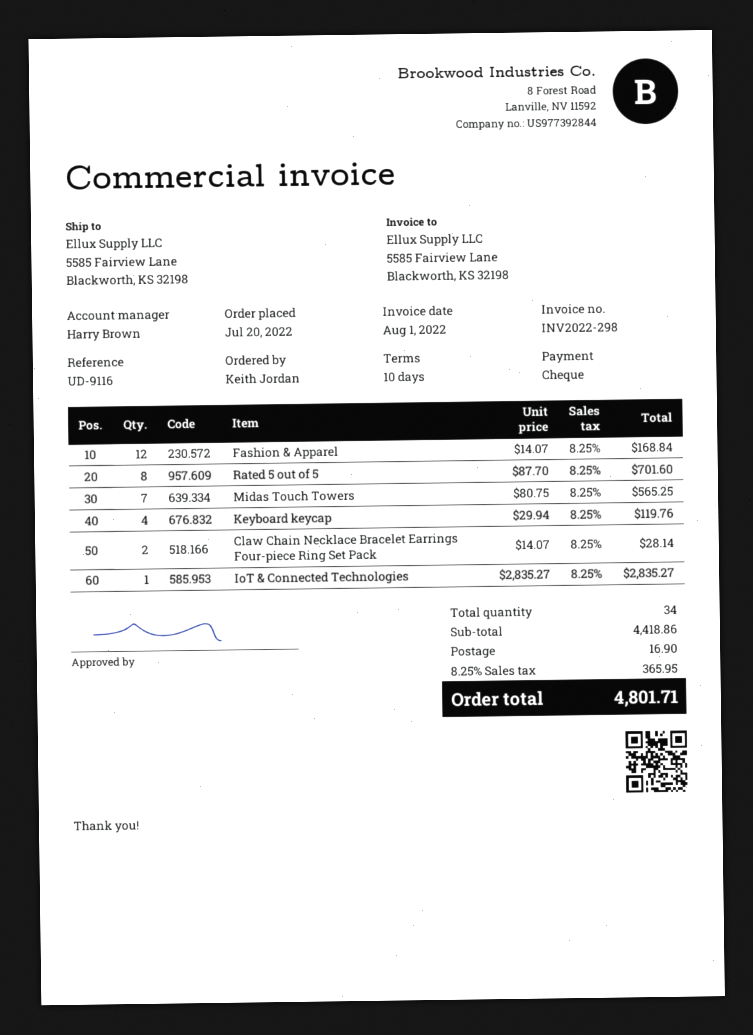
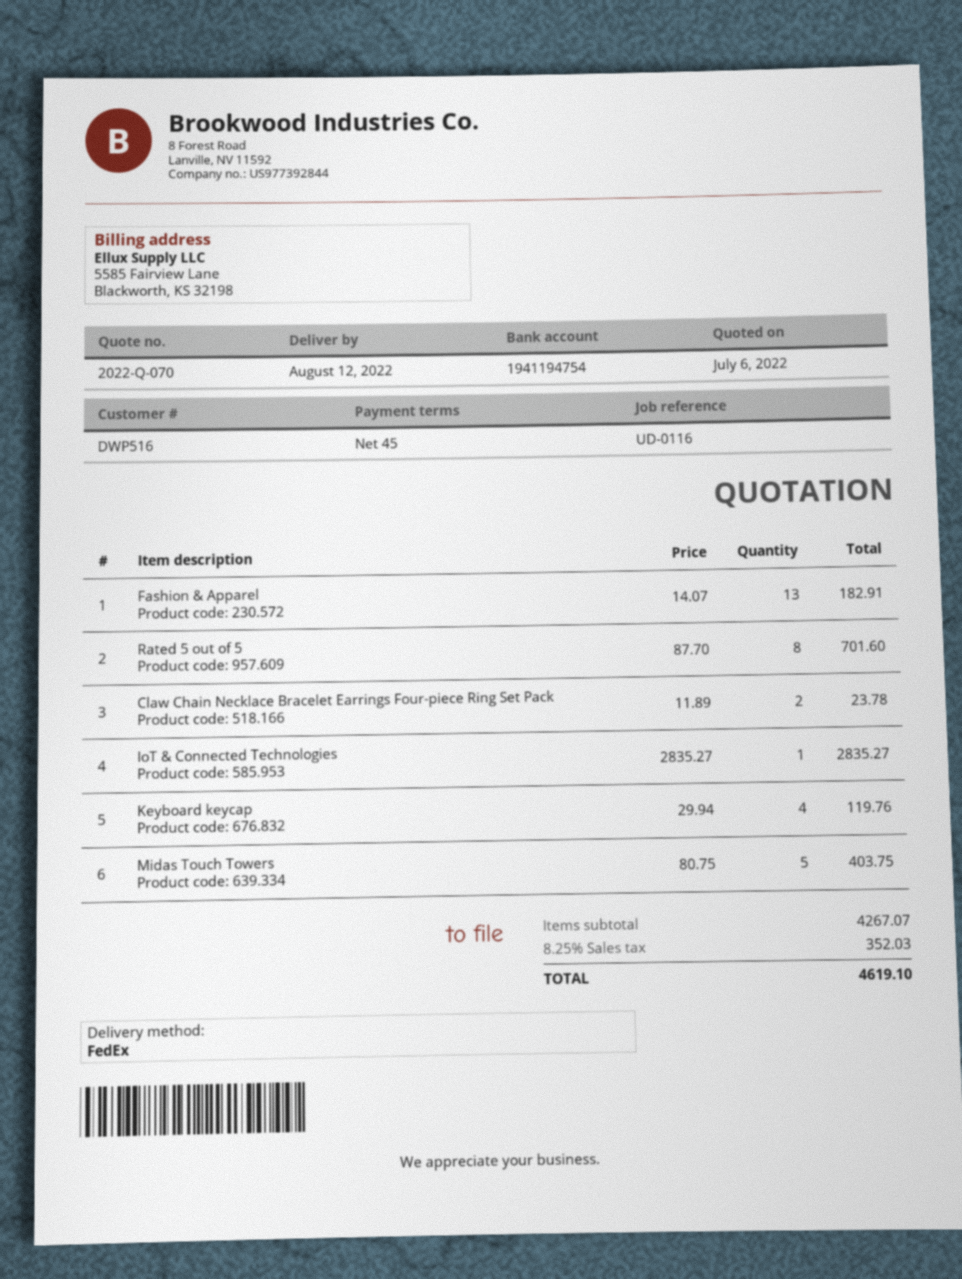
payment terms: 10 days -> 45 days
reference: UD-9116 -> UD-0116
Fashion & Apparel: 12 x 14.07 = 168.84 -> 13 x 14.07 = 182.91
Midas Touch Towers: 7 x 80.75 = 565.25 -> 5 x 80.75 = 403.75
Claw Chain Necklace Bracelet Earrings Four-piece Ring Set Pack: 2 x 14.07 = 28.14 -> 2 x 11.89 = 23.78
subtotal: 4418.86 -> 4267.07
shipping: 16.90 -> none
tax: 8.25% = 365.95 -> 8.25% = 352.03
total: 4801.71 -> 4619.10

